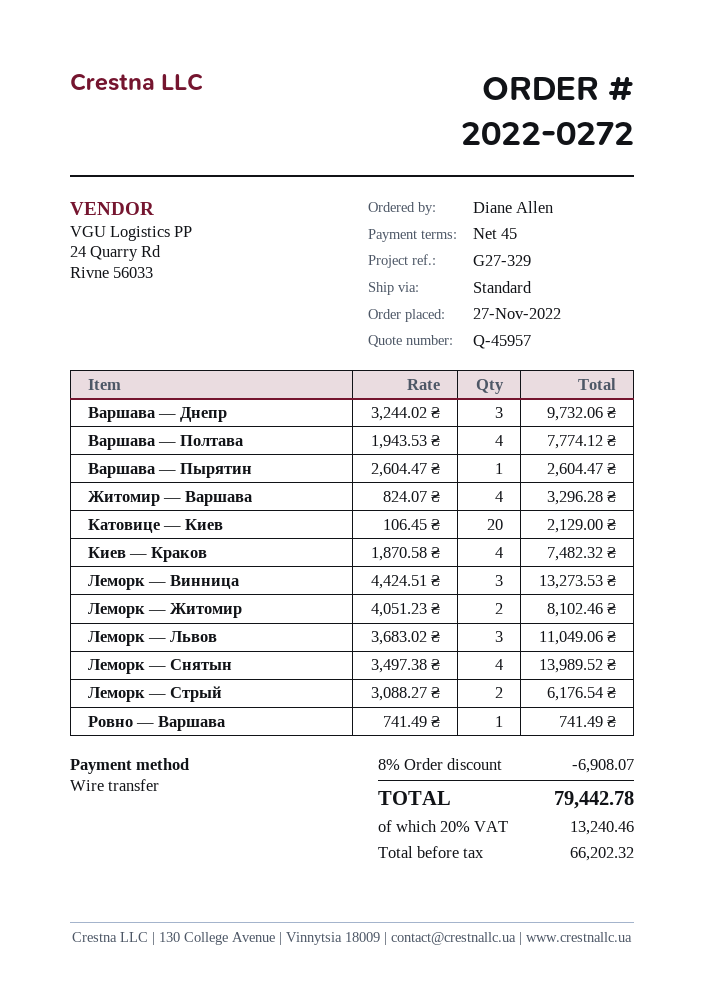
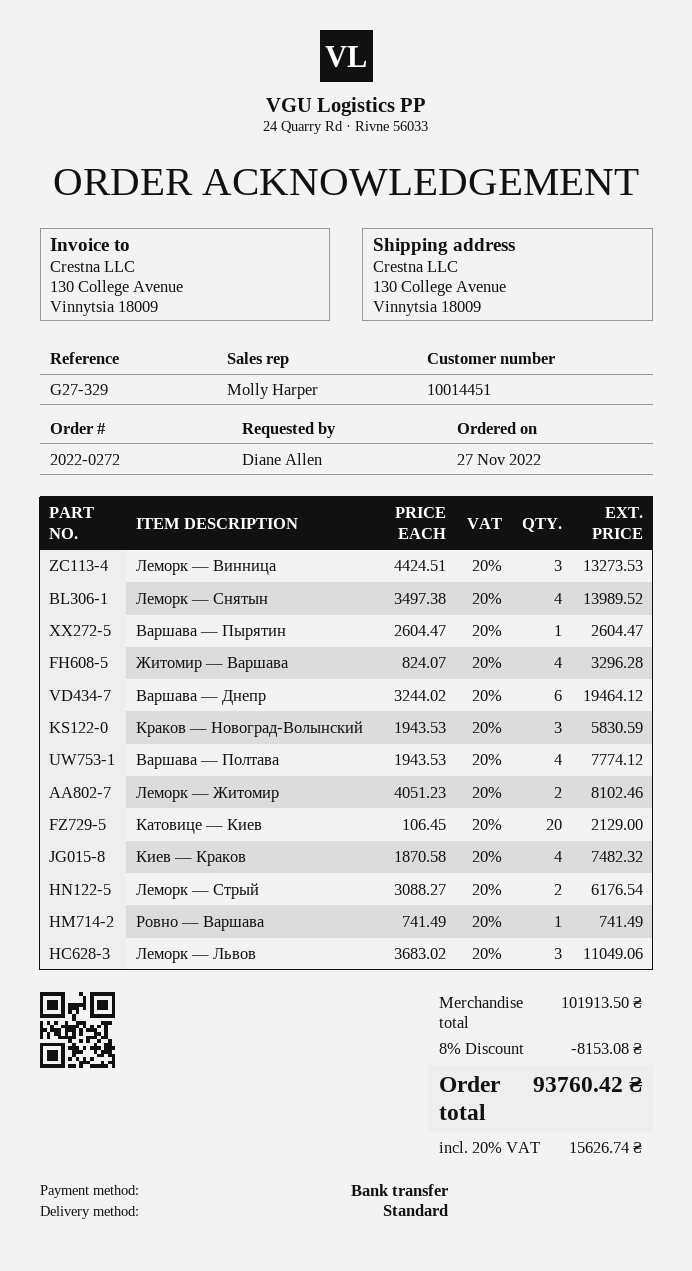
Варшава — Днепр: 3 x 3244.02 = 9732.06 -> 6 x 3244.02 = 19464.12
Краков — Новоград-Волынский: none -> 3 x 1943.53 = 5830.59
discount: 8% = 6908.07 -> 8% = 8153.08
tax: 20% = 13240.46 -> 20% = 15626.74
total: 79442.78 -> 93760.42

